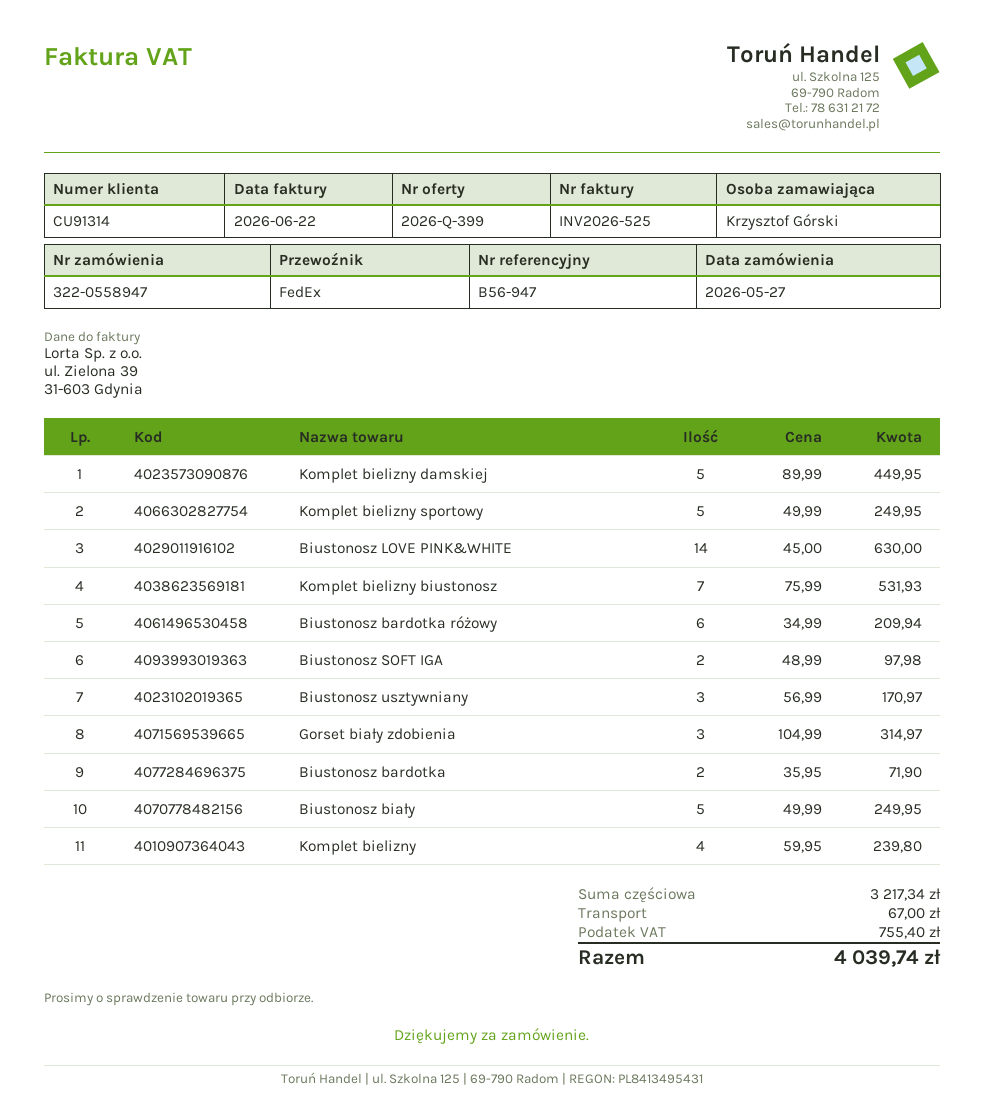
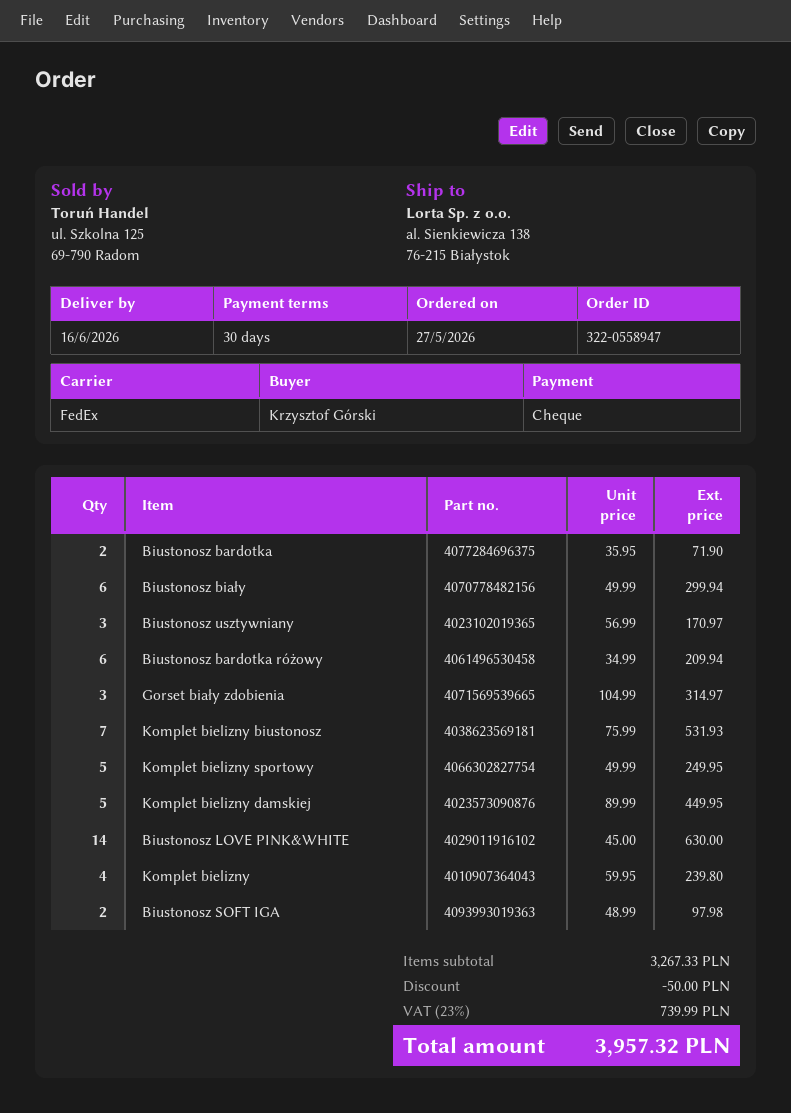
Biustonosz biały: 5 x 49.99 = 249.95 -> 6 x 49.99 = 299.94
subtotal: 3217.34 -> 3267.33
discount: none -> 50.00
shipping: 67.00 -> none
tax: 755.40 -> 739.99
total: 4039.74 -> 3957.32

